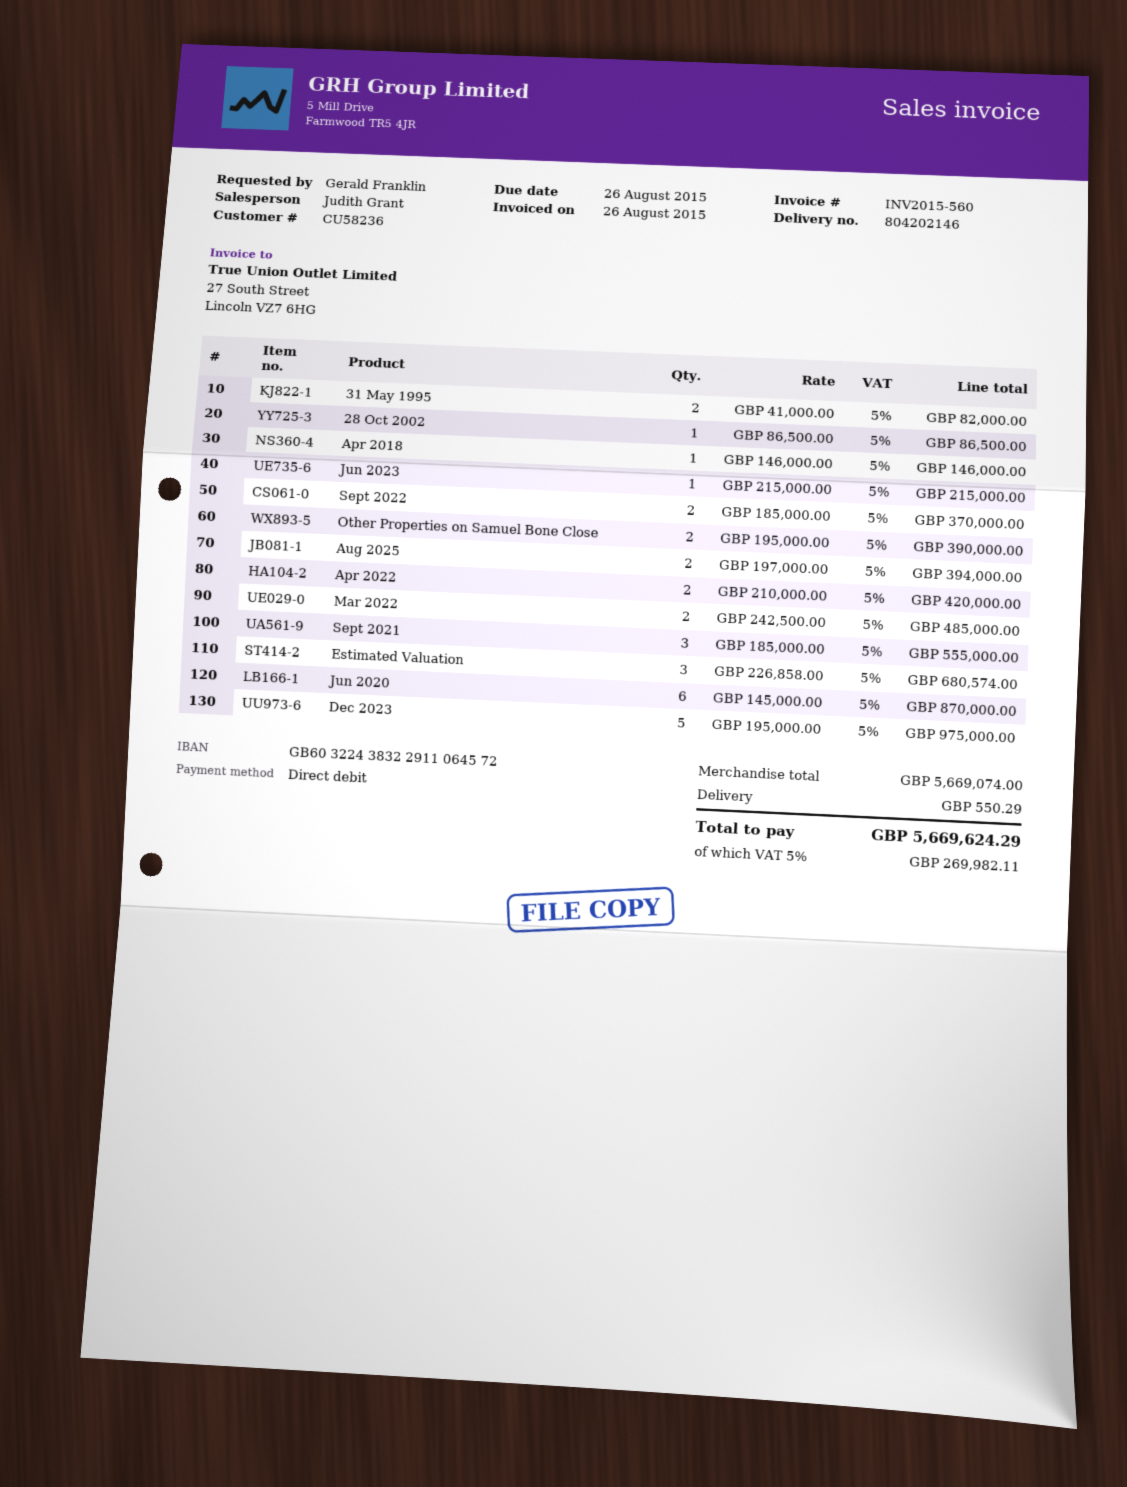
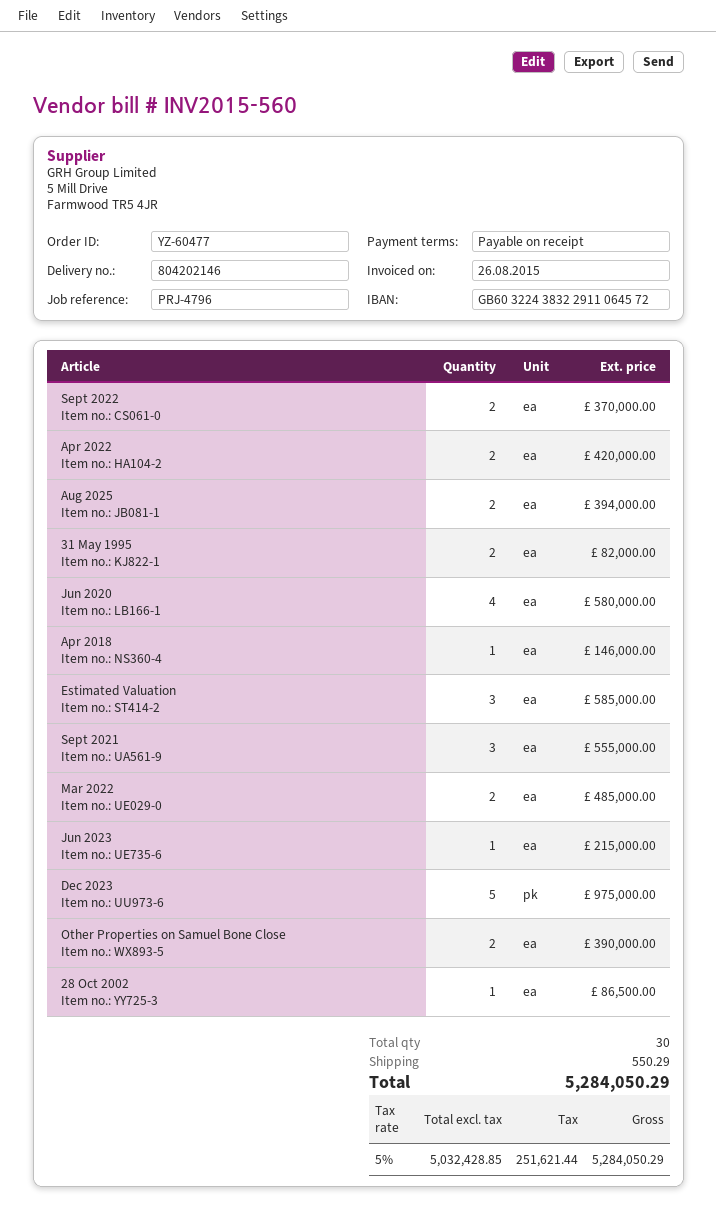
Estimated Valuation: 3 for 680574.00 -> 3 for 585000.00
Jun 2020: 6 for 870000.00 -> 4 for 580000.00
tax: 5% = 269982.11 -> 5% = 251621.44
total: 5669624.29 -> 5284050.29

